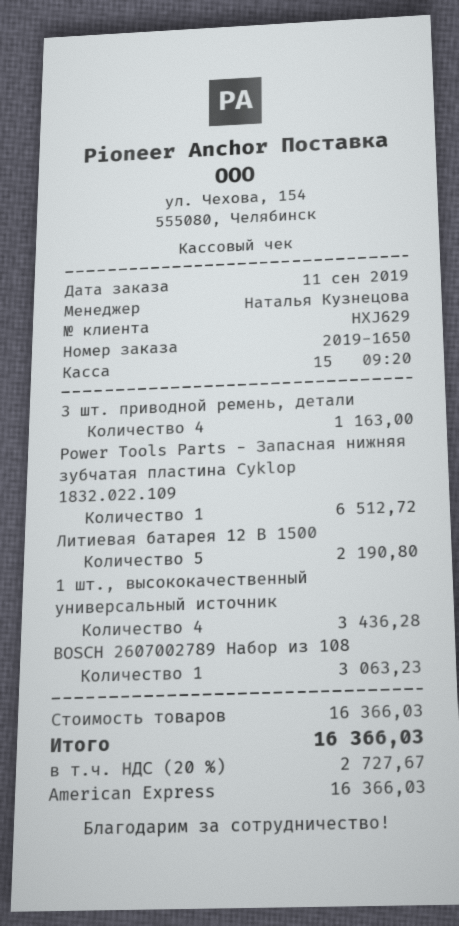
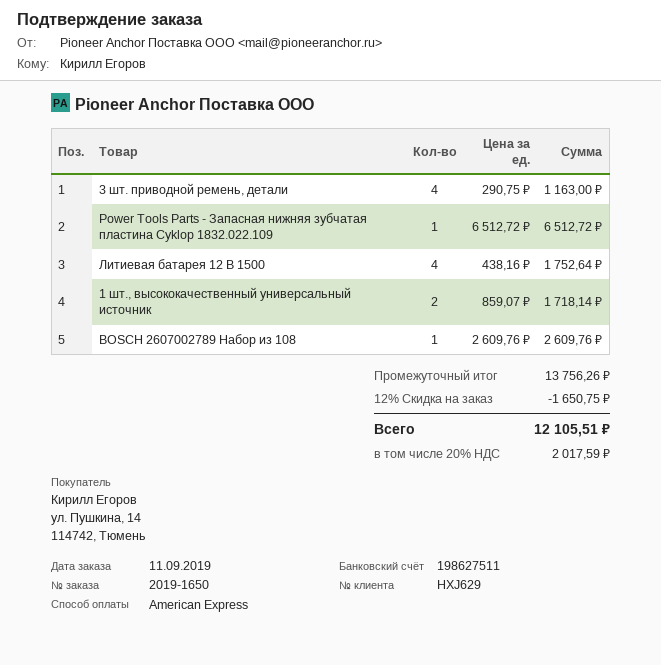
Литиевая батарея 12 В 1500: 5 for 2190.80 -> 4 for 1752.64
1 шт., высококачественный универсальный источник: 4 for 3436.28 -> 2 for 1718.14
BOSCH 2607002789 Набор из 108: 1 for 3063.23 -> 1 for 2609.76
subtotal: 16366.03 -> 13756.26
discount: none -> 12% = 1650.75
tax: 20% = 2727.67 -> 20% = 2017.59
total: 16366.03 -> 12105.51

